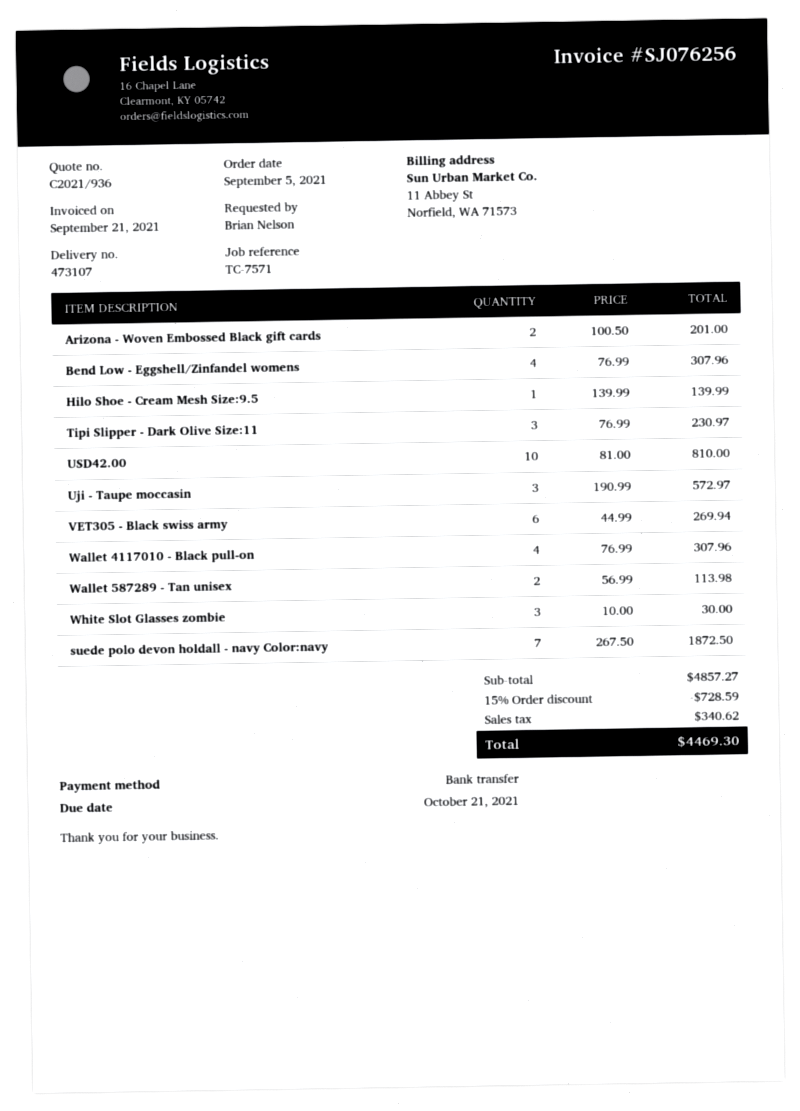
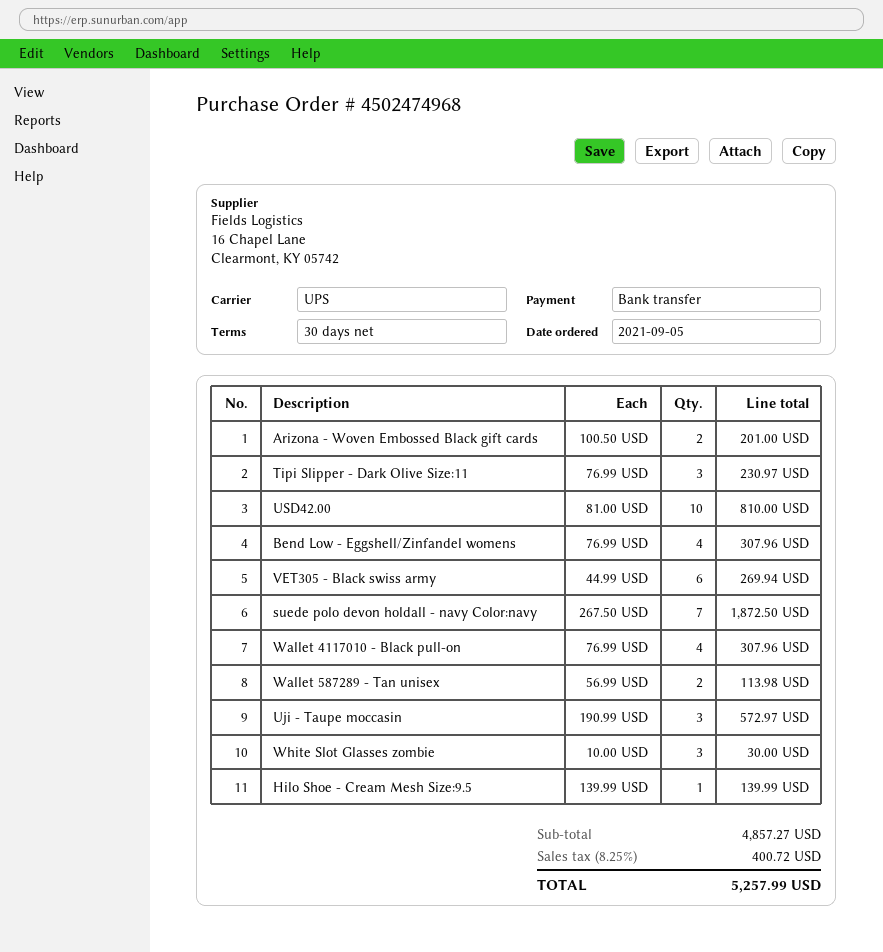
discount: 15% = 728.59 -> none
tax: 340.62 -> 400.72
total: 4469.30 -> 5257.99

